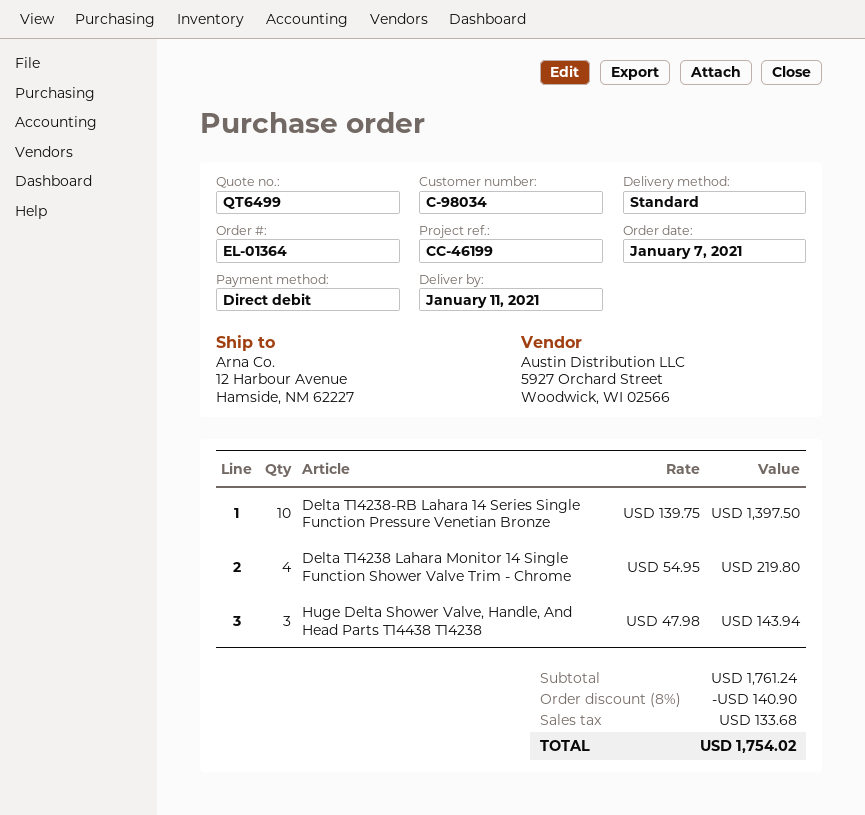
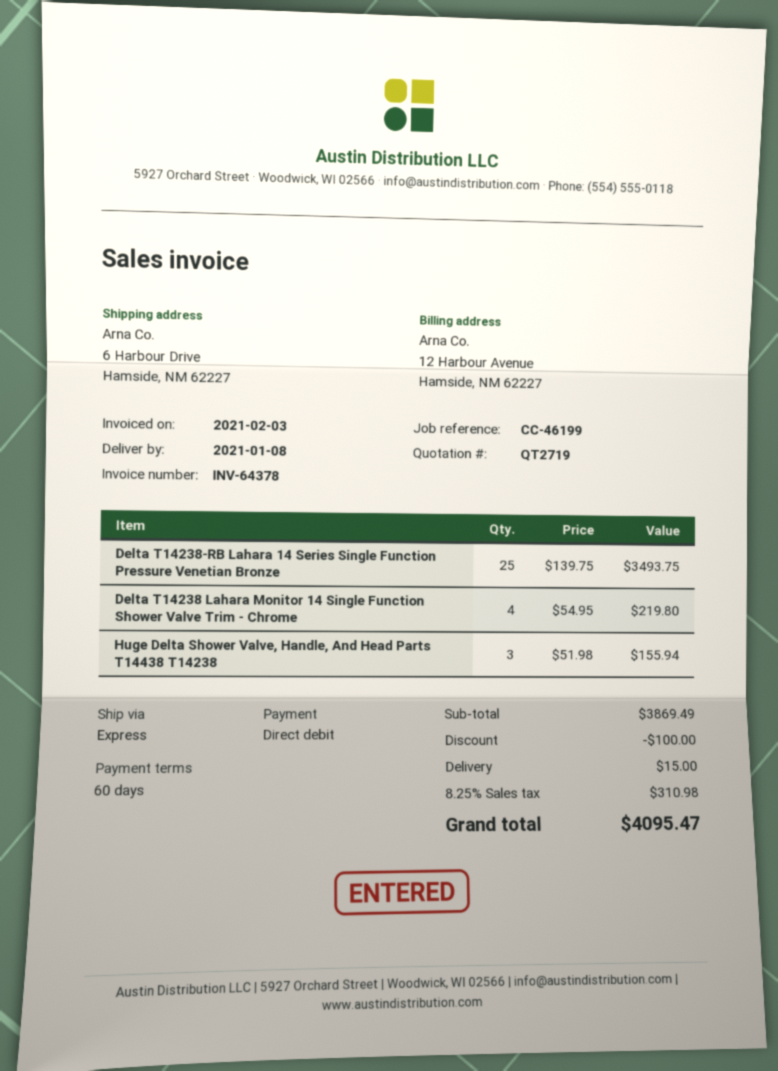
quote number: QT6499 -> QT2719
delivery date: 2021-01-11 -> 2021-01-08
shipping method: standard -> express
ship to: 12 Harbour Avenue, Hamside, NM 62227 -> 6 Harbour Drive, Hamside, NM 62227
Delta T14238-RB Lahara 14 Series Single Function Pressure Venetian Bronze: 10 x 139.75 = 1397.50 -> 25 x 139.75 = 3493.75
Huge Delta Shower Valve, Handle, And Head Parts T14438 T14238: 3 x 47.98 = 143.94 -> 3 x 51.98 = 155.94
subtotal: 1761.24 -> 3869.49
discount: 140.90 -> 100.00
shipping: none -> 15.00
tax: 133.68 -> 310.98
total: 1754.02 -> 4095.47

